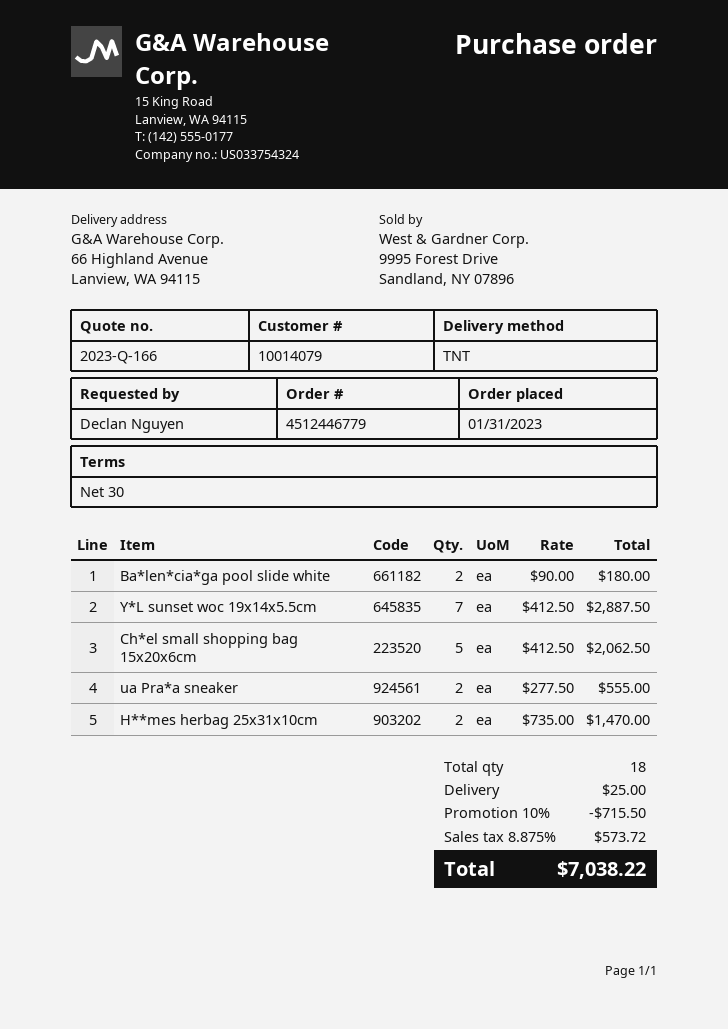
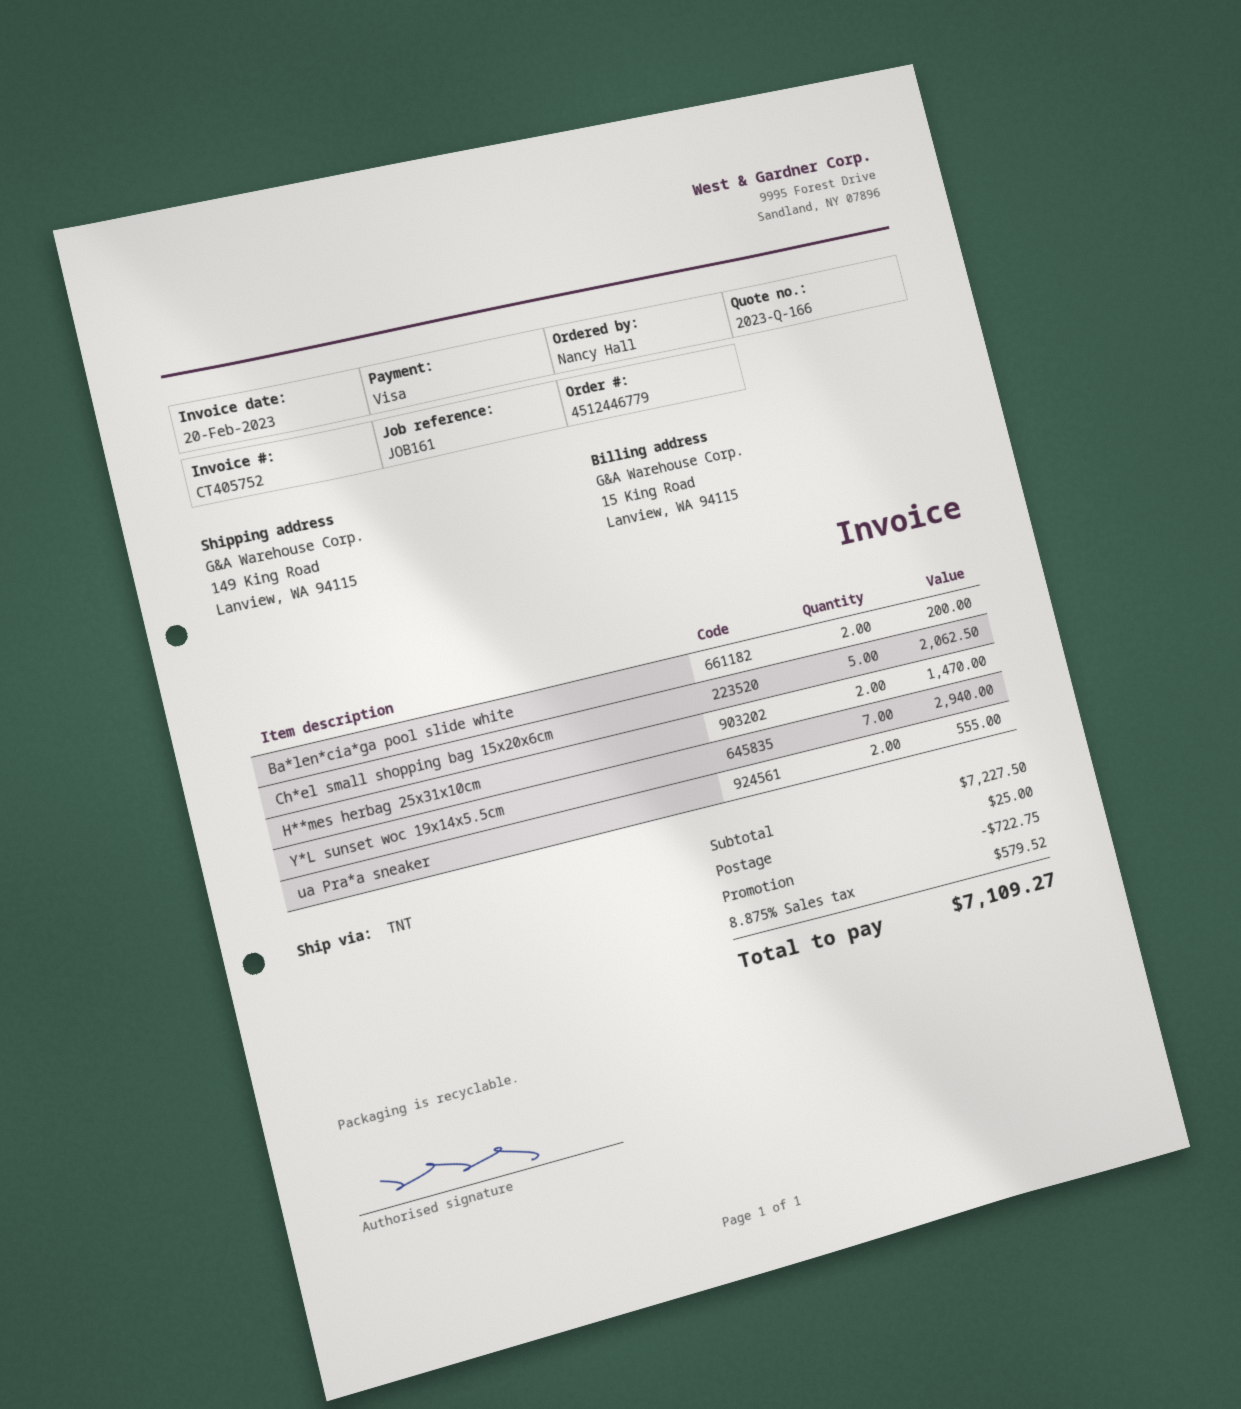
ordered by: Declan Nguyen -> Nancy Hall
ship to: 66 Highland Avenue, Lanview, WA 94115 -> 149 King Road, Lanview, WA 94115
Ba*len*cia*ga pool slide white: 2 for 180.00 -> 2 for 200.00
Y*L sunset woc 19x14x5.5cm: 7 for 2887.50 -> 7 for 2940.00
discount: 715.50 -> 722.75
tax: 8.875% = 573.72 -> 8.875% = 579.52
total: 7038.22 -> 7109.27

